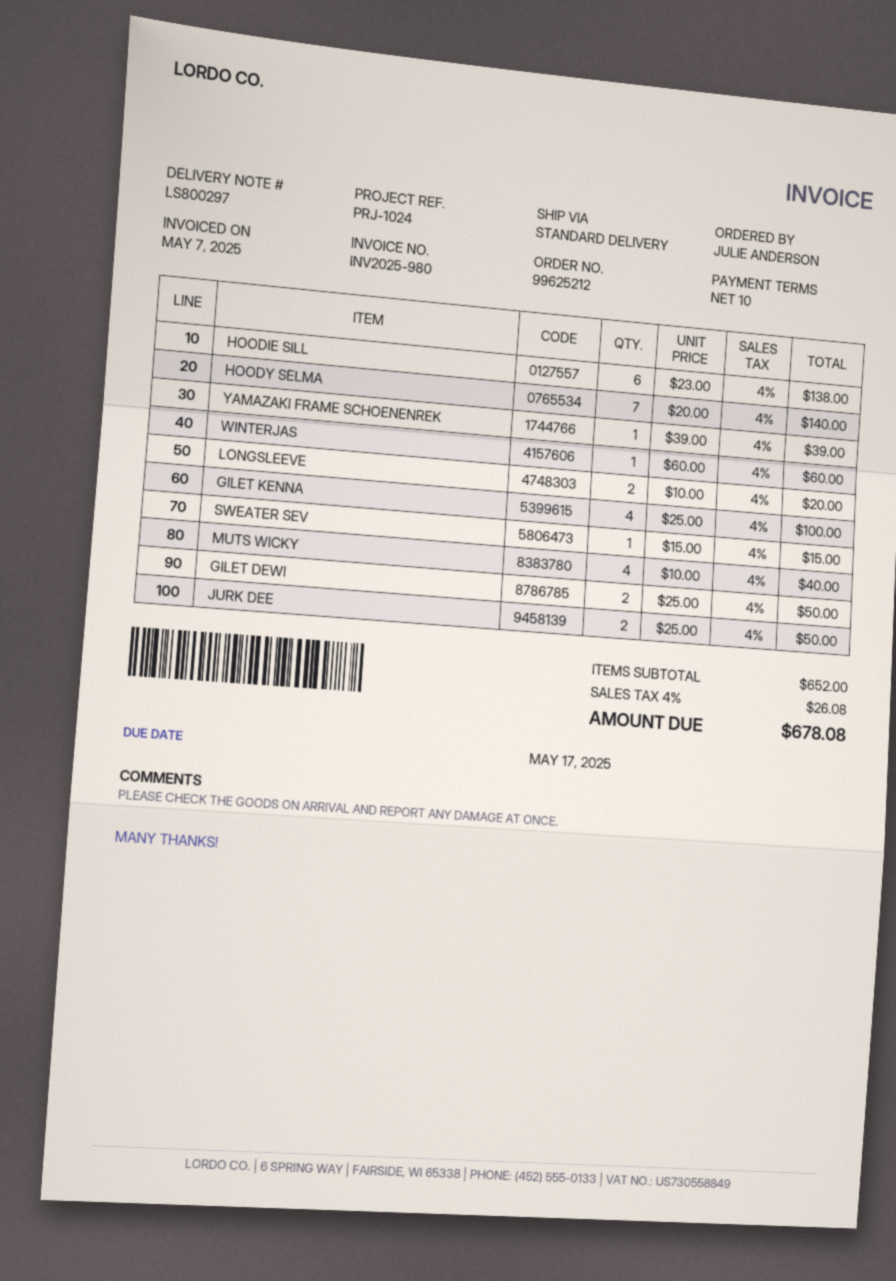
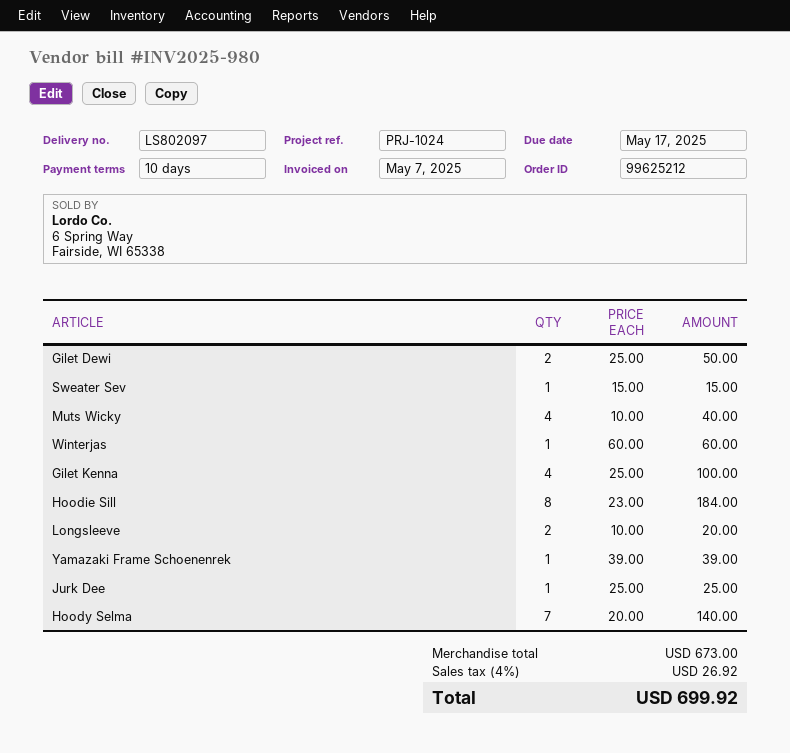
delivery note number: LS800297 -> LS802097
HOODIE SILL: 6 x 23.00 = 138.00 -> 8 x 23.00 = 184.00
JURK DEE: 2 x 25.00 = 50.00 -> 1 x 25.00 = 25.00
subtotal: 652.00 -> 673.00
tax: 4% = 26.08 -> 4% = 26.92
total: 678.08 -> 699.92

